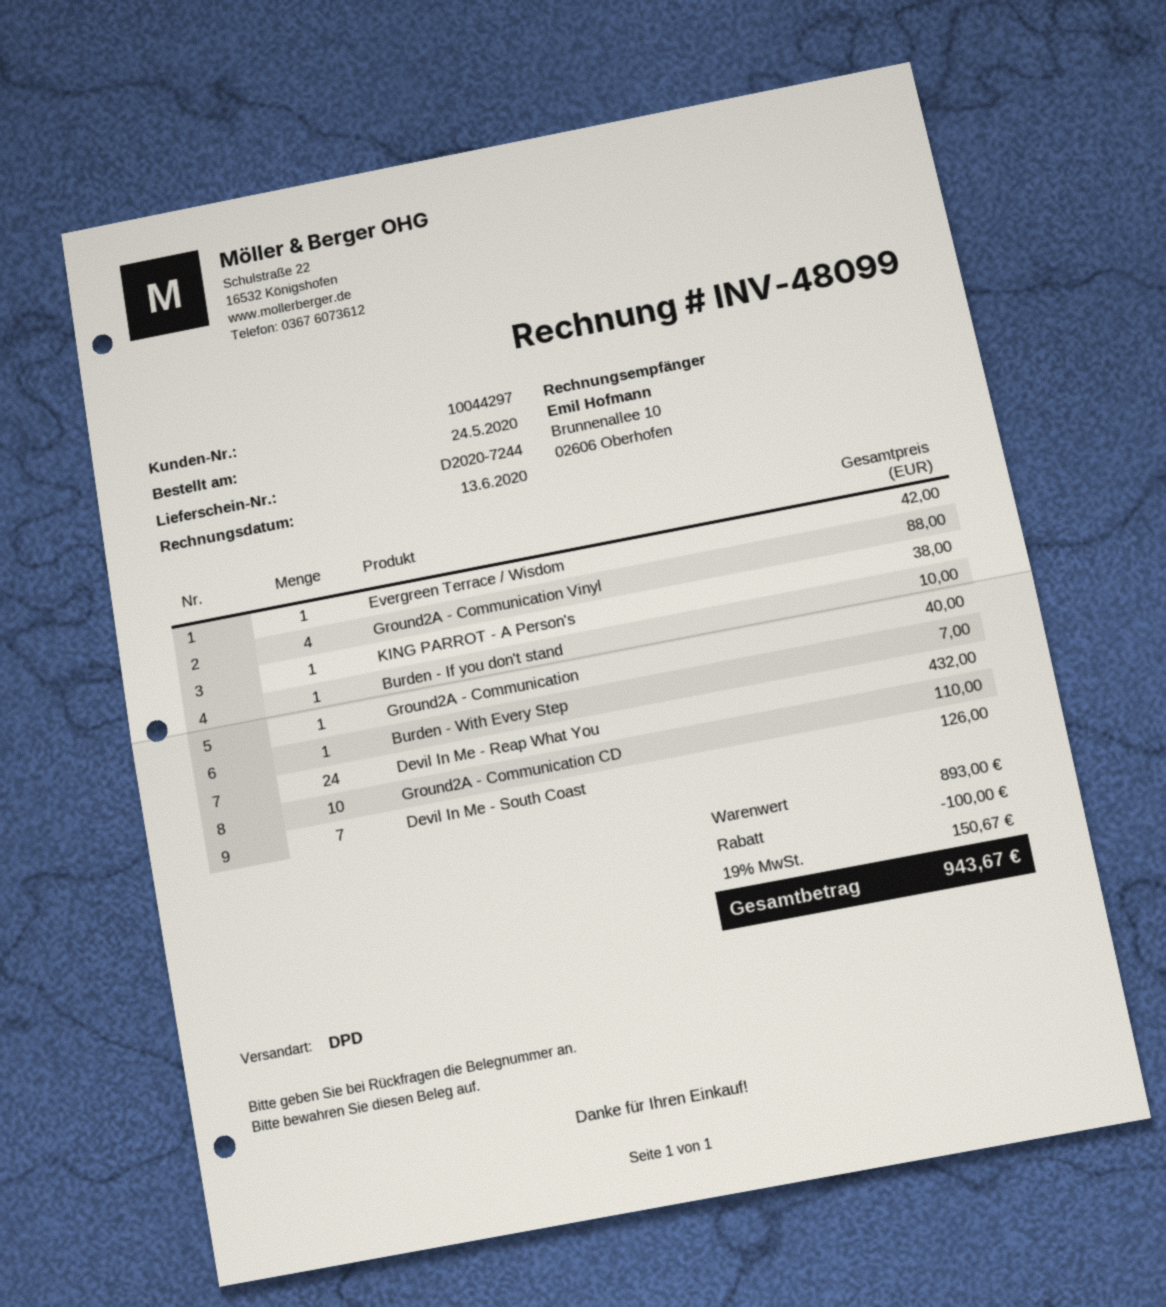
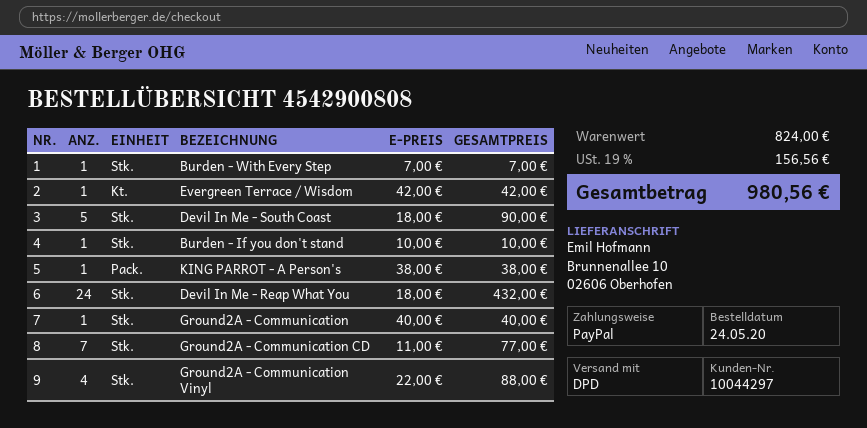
Ground2A - Communication CD: 10 for 110.00 -> 7 for 77.00
Devil In Me - South Coast: 7 for 126.00 -> 5 for 90.00
subtotal: 893.00 -> 824.00
discount: 100.00 -> none
tax: 19% = 150.67 -> 19% = 156.56
total: 943.67 -> 980.56

